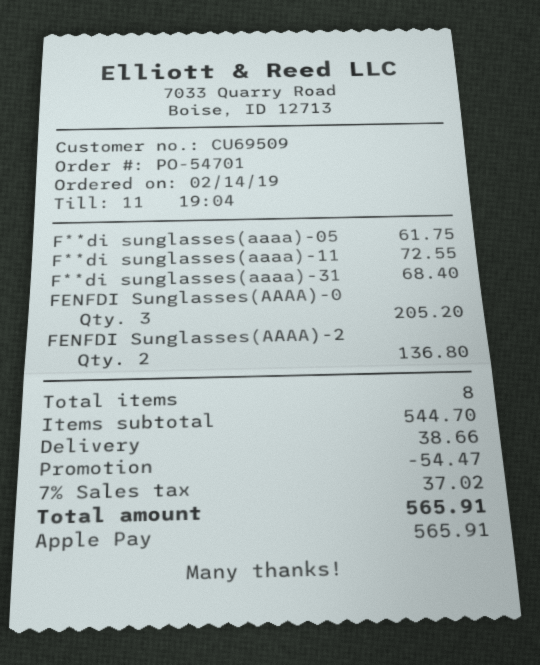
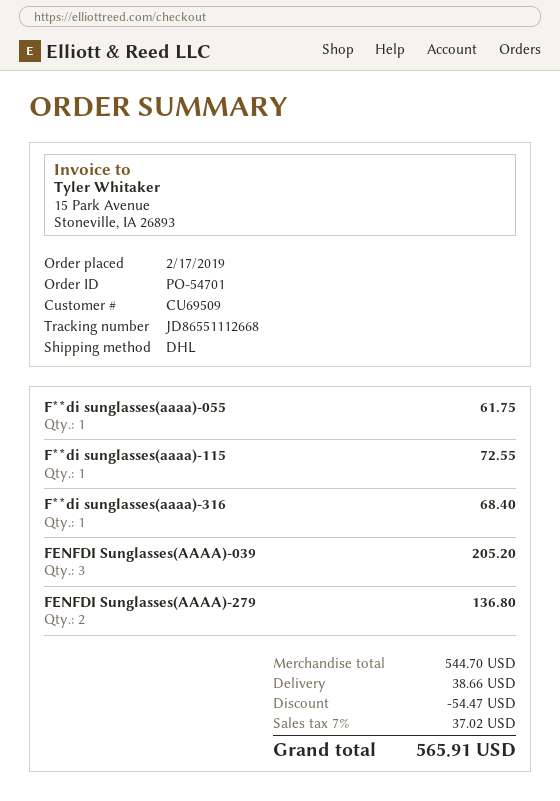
order date: 2019-02-14 -> 2019-02-17

